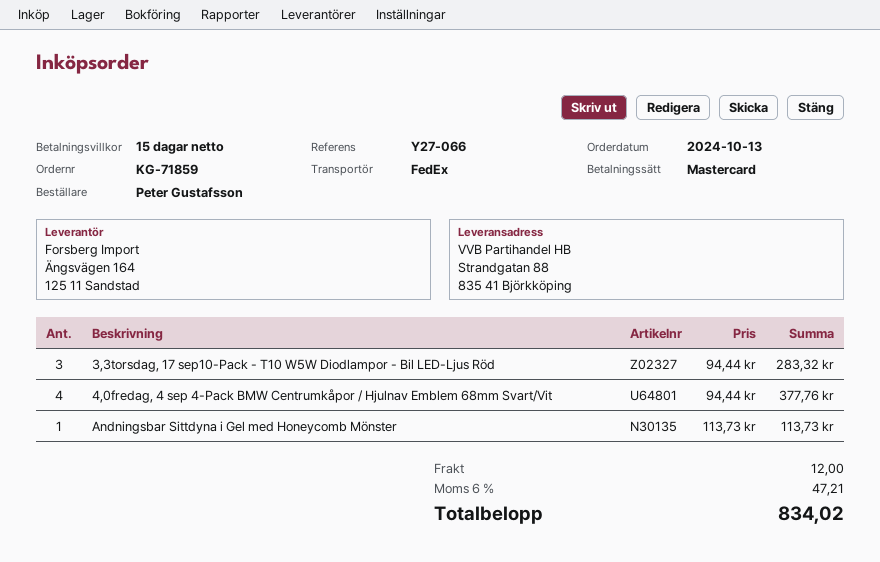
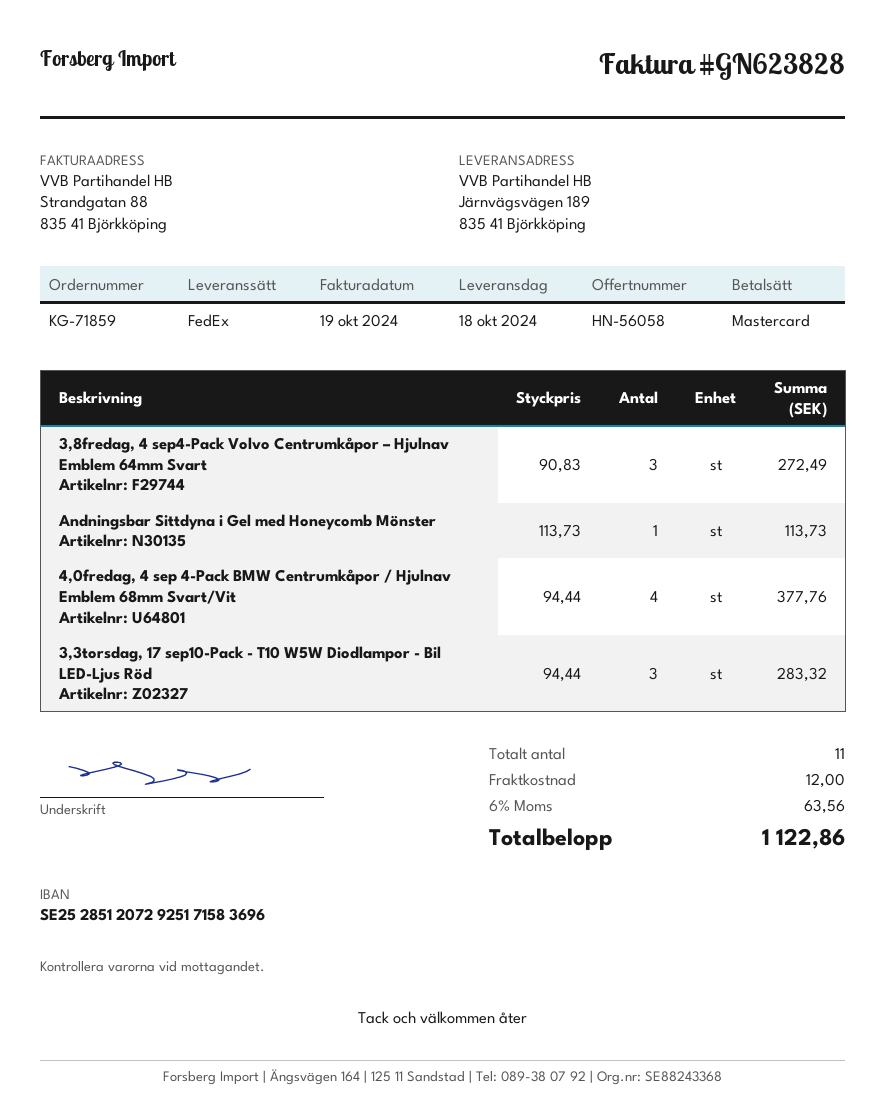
ship to: Strandgatan 88, 835 41 Björkköping -> Järnvägsvägen 189, 835 41 Björkköping
3,8fredag, 4 sep4-Pack Volvo Centrumkåpor – Hjulnav Emblem 64mm Svart: none -> 3 x 90.83 = 272.49
tax: 6% = 47.21 -> 6% = 63.56
total: 834.02 -> 1122.86

